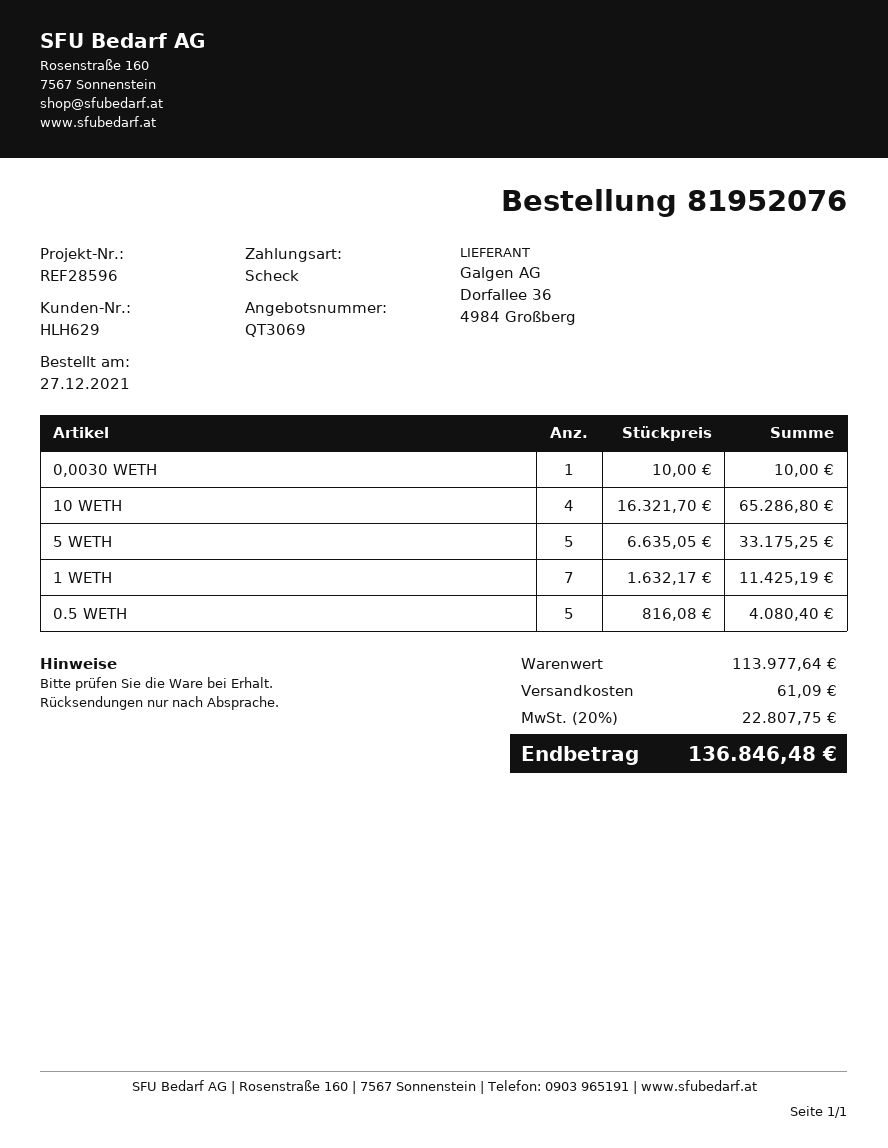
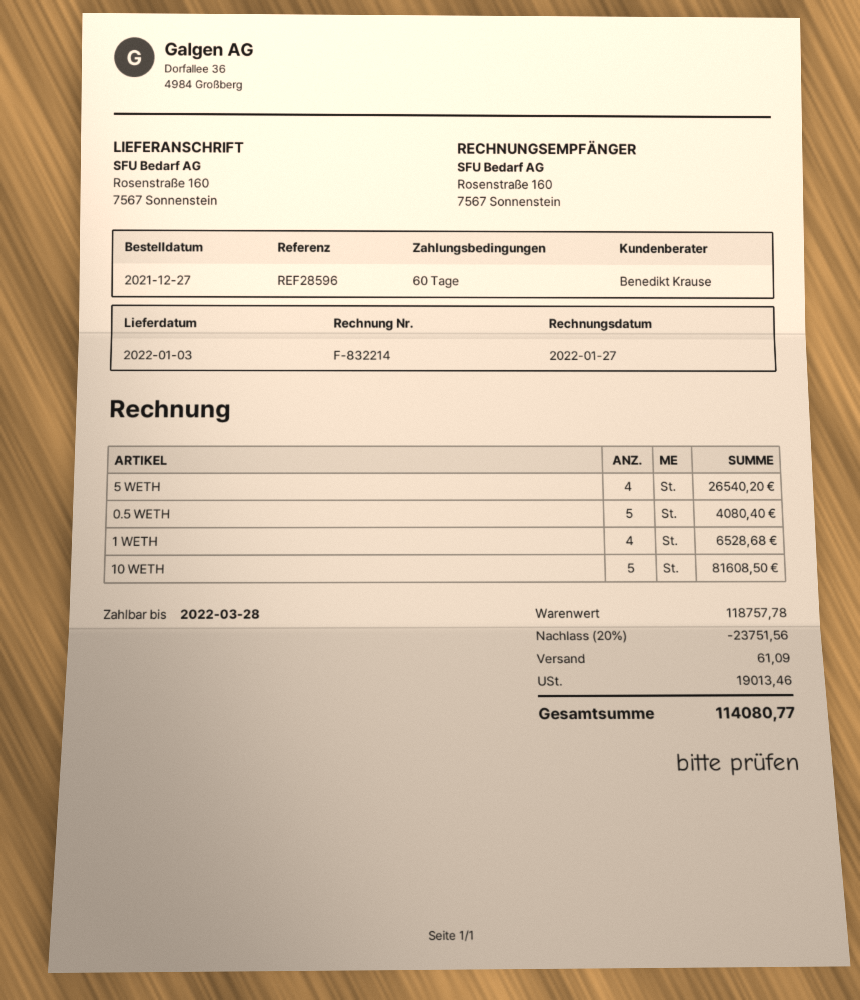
0,0030 WETH: 1 for 10.00 -> none
10 WETH: 4 for 65286.80 -> 5 for 81608.50
5 WETH: 5 for 33175.25 -> 4 for 26540.20
1 WETH: 7 for 11425.19 -> 4 for 6528.68
subtotal: 113977.64 -> 118757.78
discount: none -> 20% = 23751.56
tax: 22807.75 -> 19013.46
total: 136846.48 -> 114080.77

